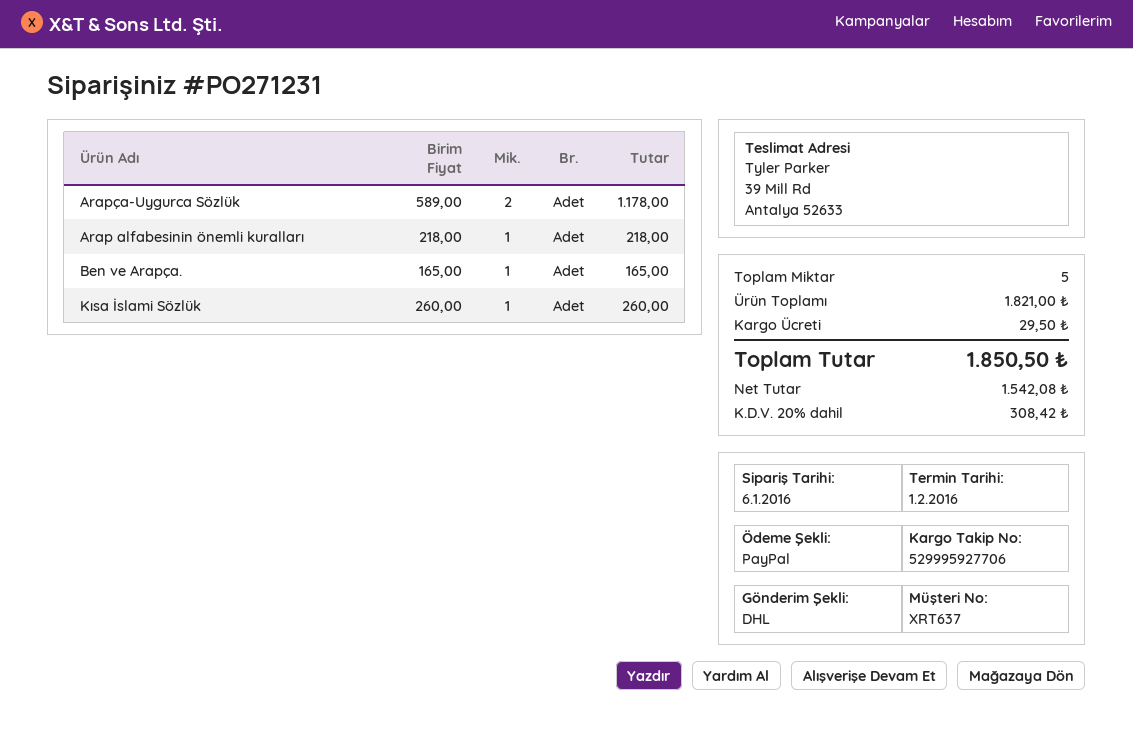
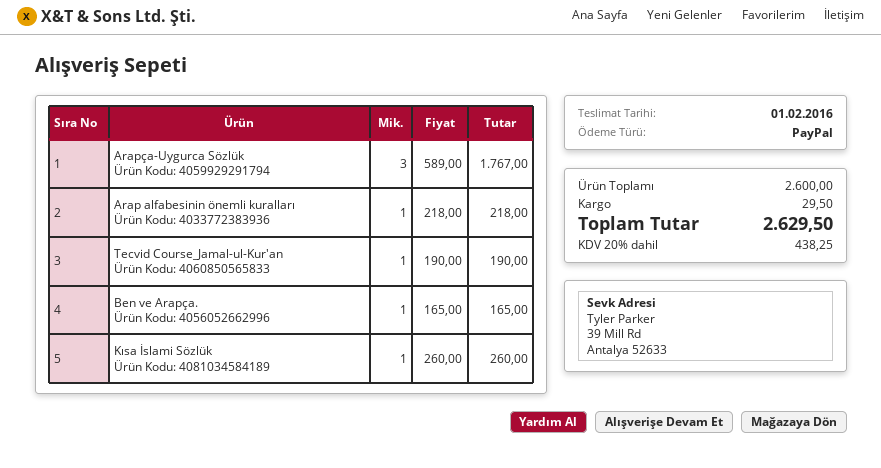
Arapça-Uygurca Sözlük: 2 x 589.00 = 1178.00 -> 3 x 589.00 = 1767.00
Tecvid Course_Jamal-ul-Kur'an: none -> 1 x 190.00 = 190.00
subtotal: 1821.00 -> 2600.00
tax: 20% = 308.42 -> 20% = 438.25
total: 1850.50 -> 2629.50

